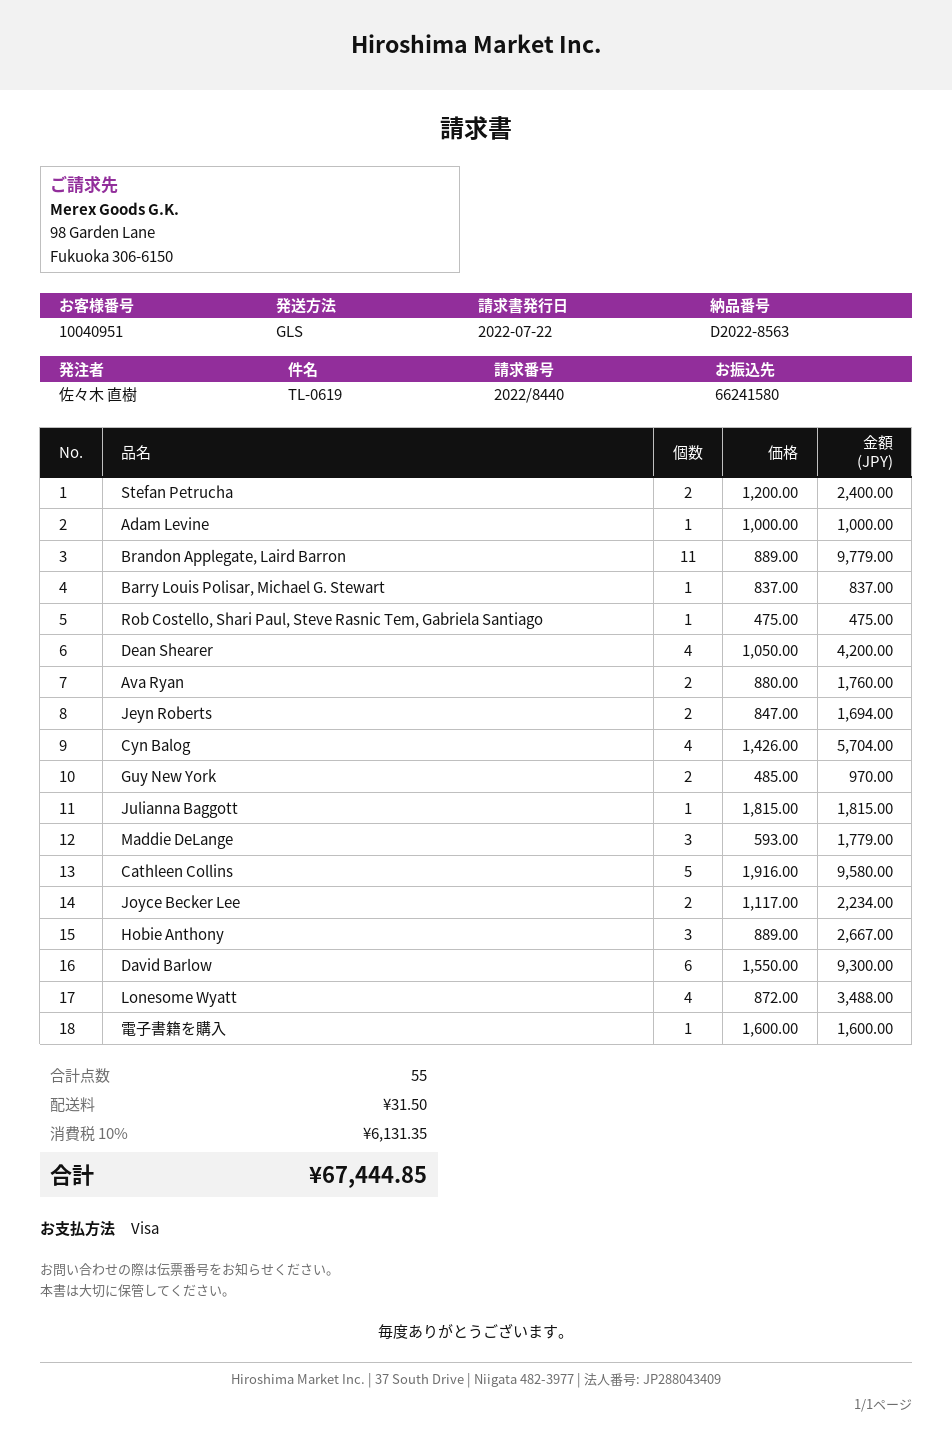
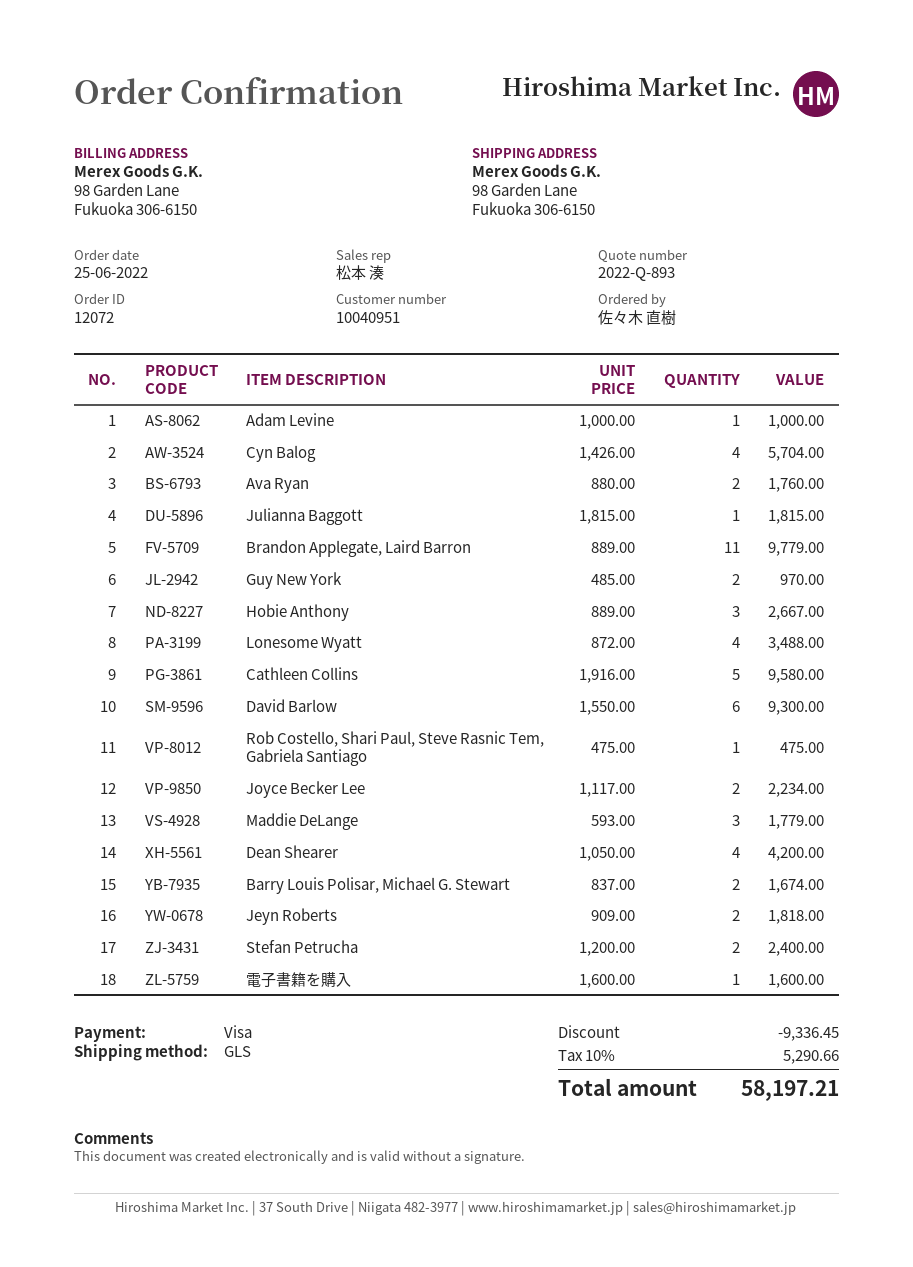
Barry Louis Polisar, Michael G. Stewart: 1 x 837.00 = 837.00 -> 2 x 837.00 = 1674.00
Jeyn Roberts: 2 x 847.00 = 1694.00 -> 2 x 909.00 = 1818.00
discount: none -> 9336.45
shipping: 31.50 -> none
tax: 10% = 6131.35 -> 10% = 5290.66
total: 67444.85 -> 58197.21

